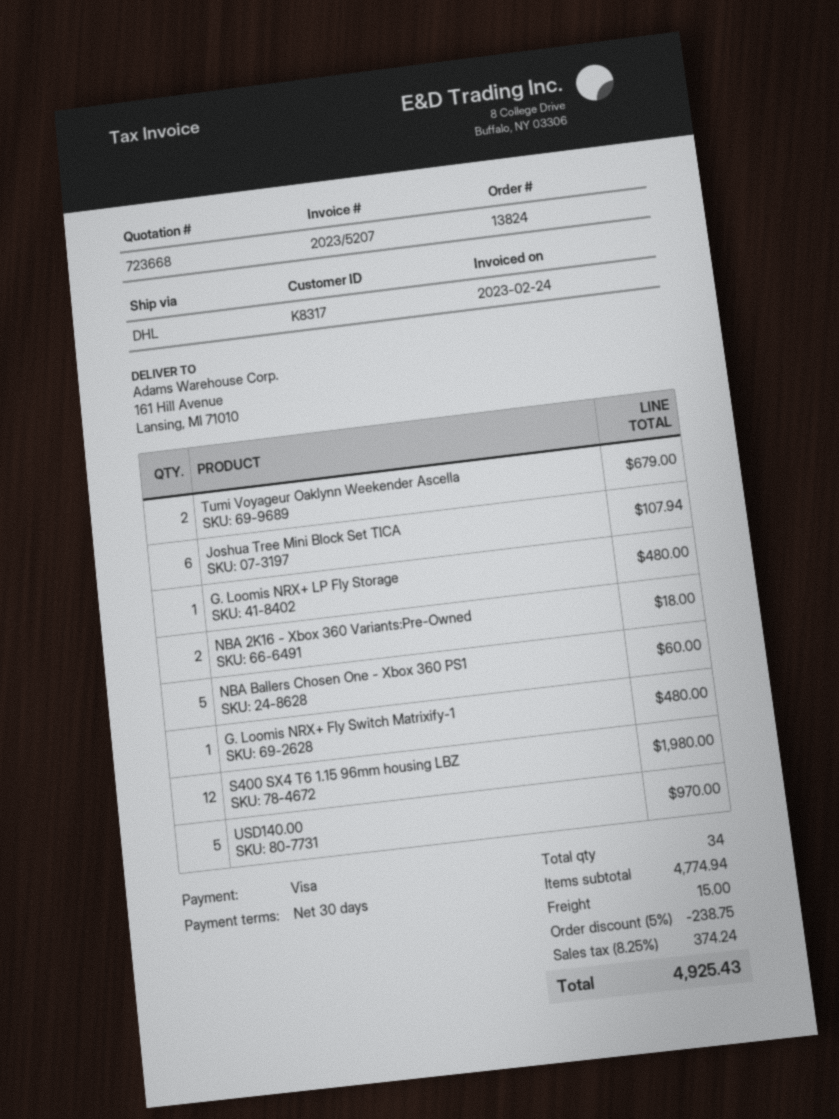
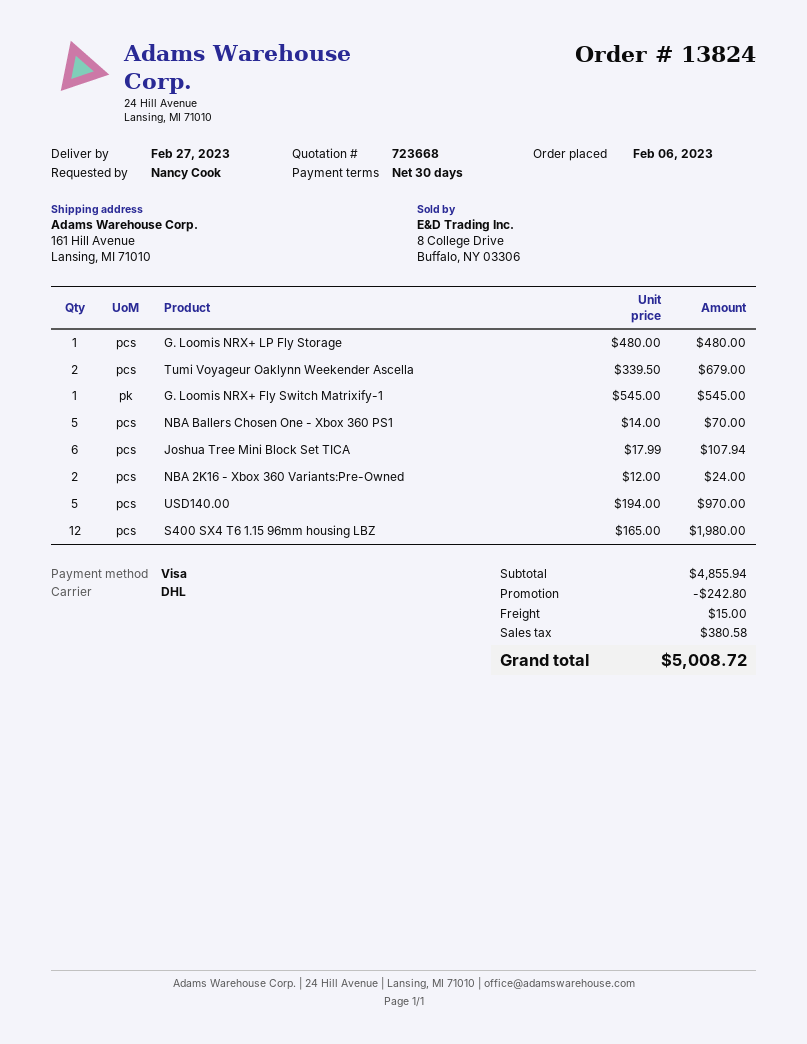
NBA 2K16 - Xbox 360 Variants:Pre-Owned: 2 for 18.00 -> 2 for 24.00
NBA Ballers Chosen One - Xbox 360 PS1: 5 for 60.00 -> 5 for 70.00
G. Loomis NRX+ Fly Switch Matrixify-1: 1 for 480.00 -> 1 for 545.00
subtotal: 4774.94 -> 4855.94
discount: 238.75 -> 242.80
tax: 374.24 -> 380.58
total: 4925.43 -> 5008.72

